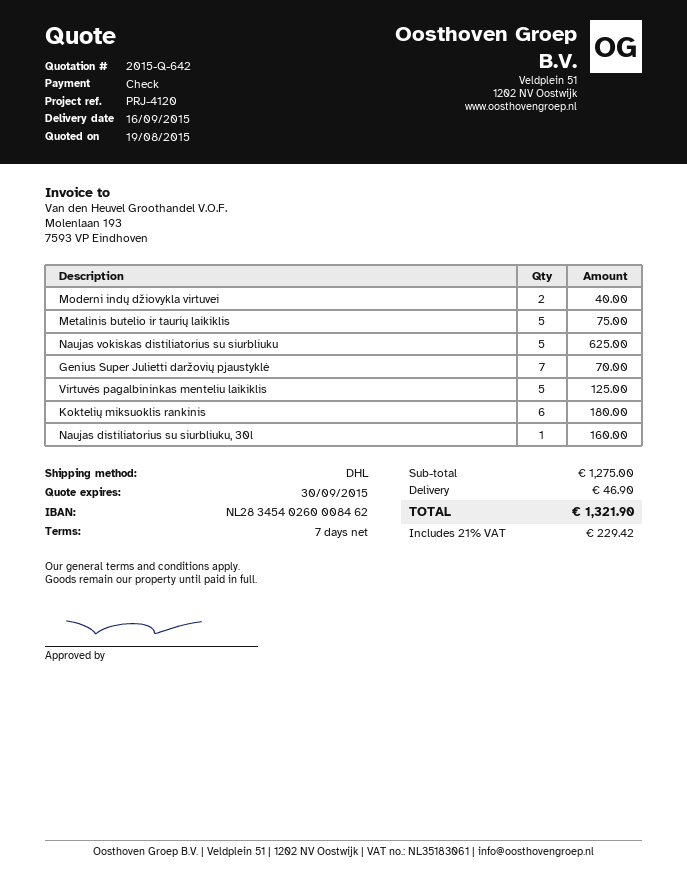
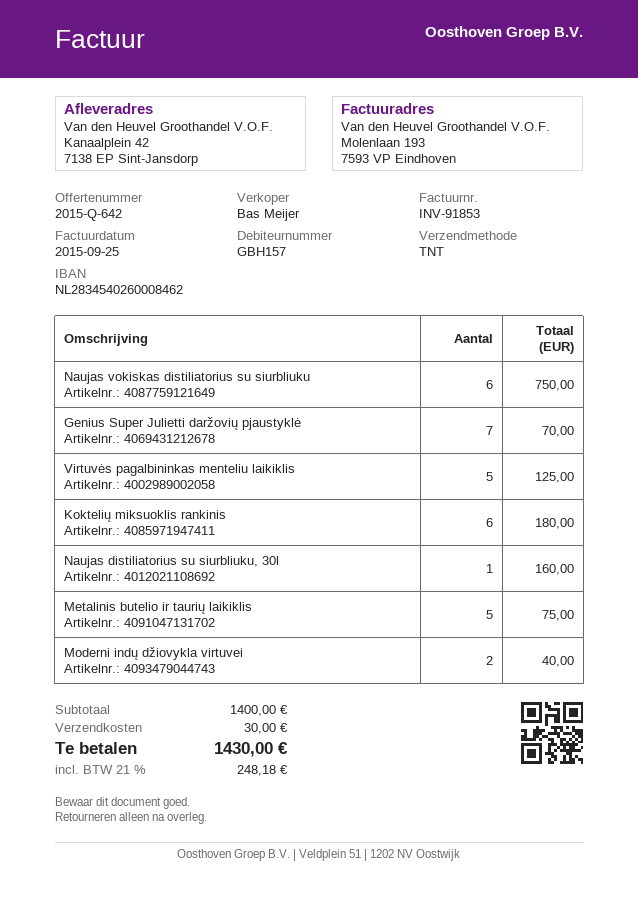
shipping method: DHL -> TNT
Naujas vokiskas distiliatorius su siurbliuku: 5 for 625.00 -> 6 for 750.00
subtotal: 1275.00 -> 1400.00
shipping: 46.90 -> 30.00
tax: 21% = 229.42 -> 21% = 248.18
total: 1321.90 -> 1430.00

